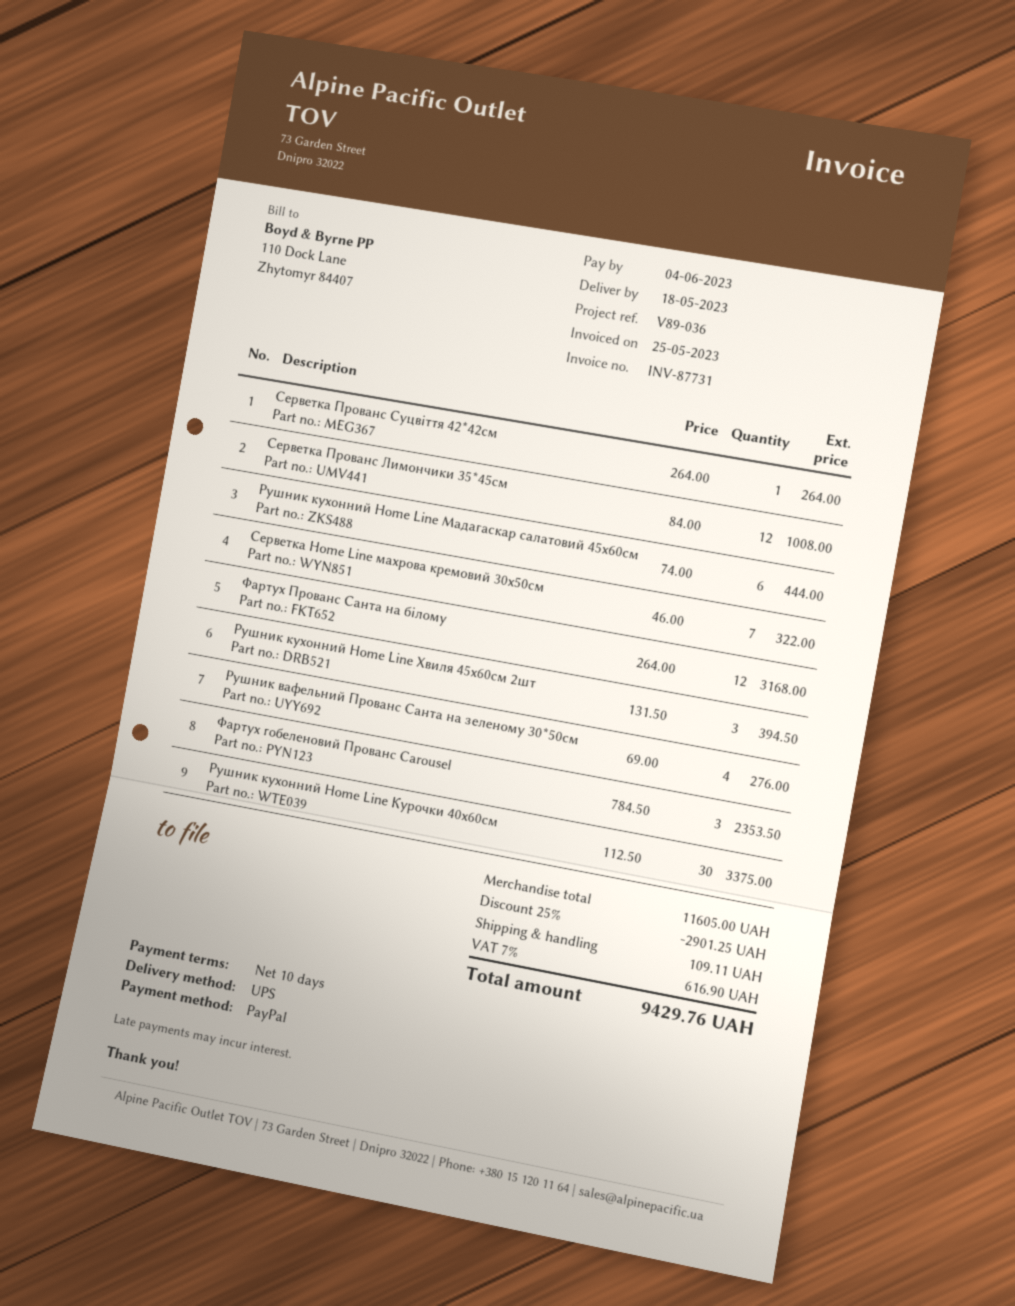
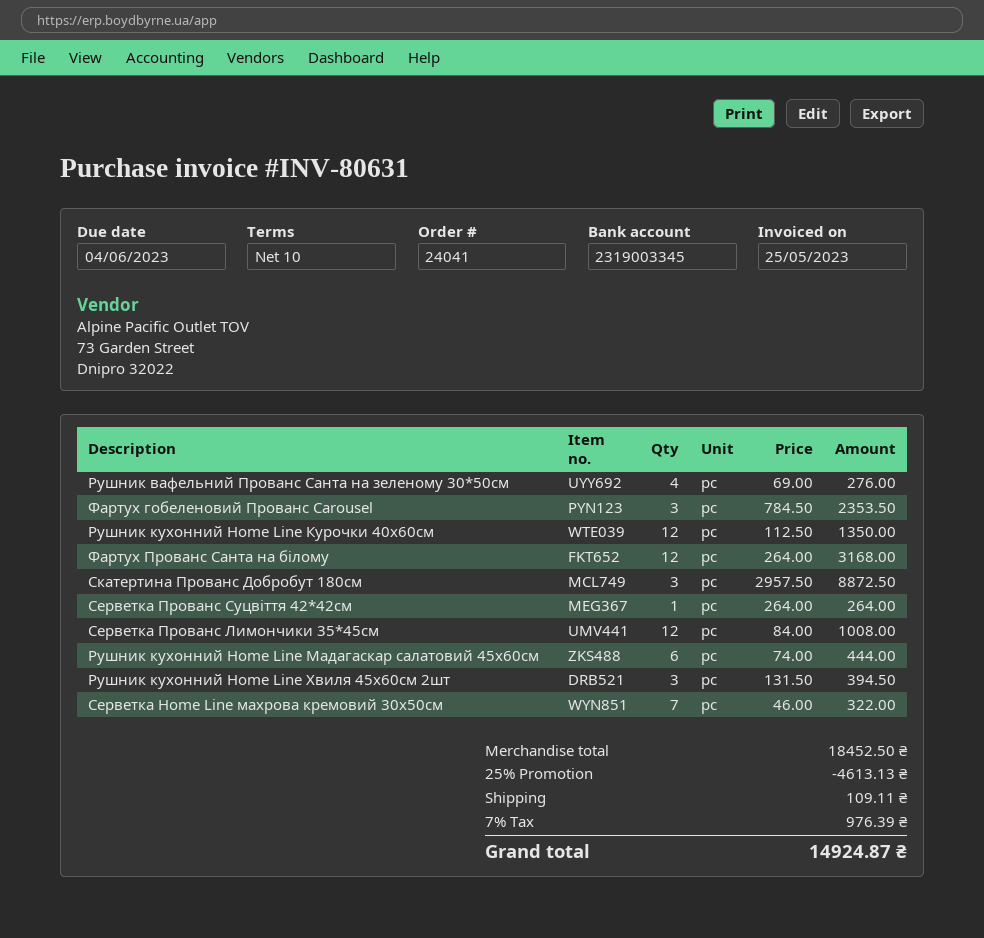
invoice number: INV-87731 -> INV-80631
Рушник кухонний Home Line Курочки 40х60см: 30 x 112.50 = 3375.00 -> 12 x 112.50 = 1350.00
Скатертина Прованс Добробут 180см: none -> 3 x 2957.50 = 8872.50
subtotal: 11605.00 -> 18452.50
discount: 25% = 2901.25 -> 25% = 4613.13
tax: 7% = 616.90 -> 7% = 976.39
total: 9429.76 -> 14924.87

